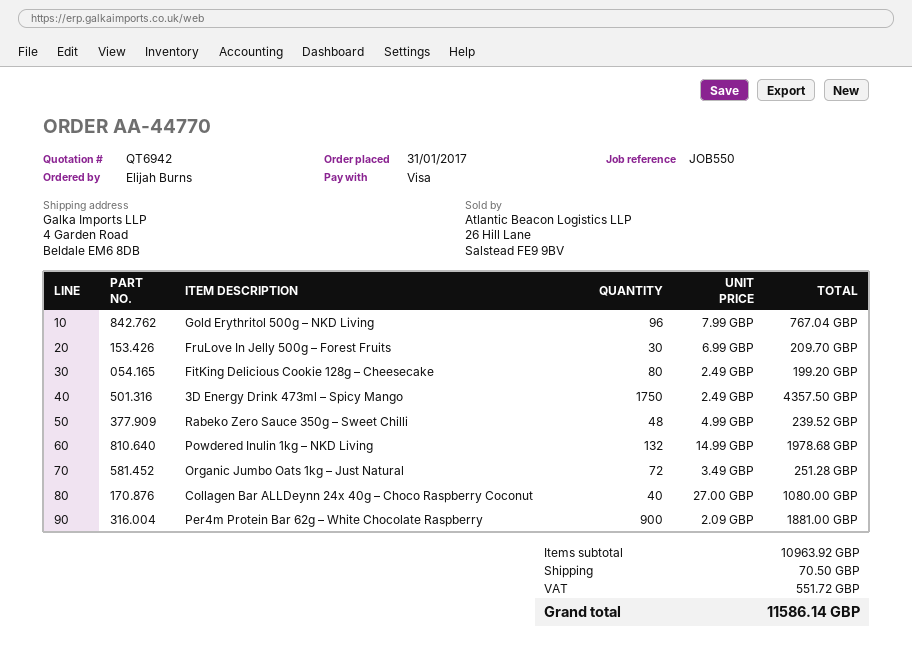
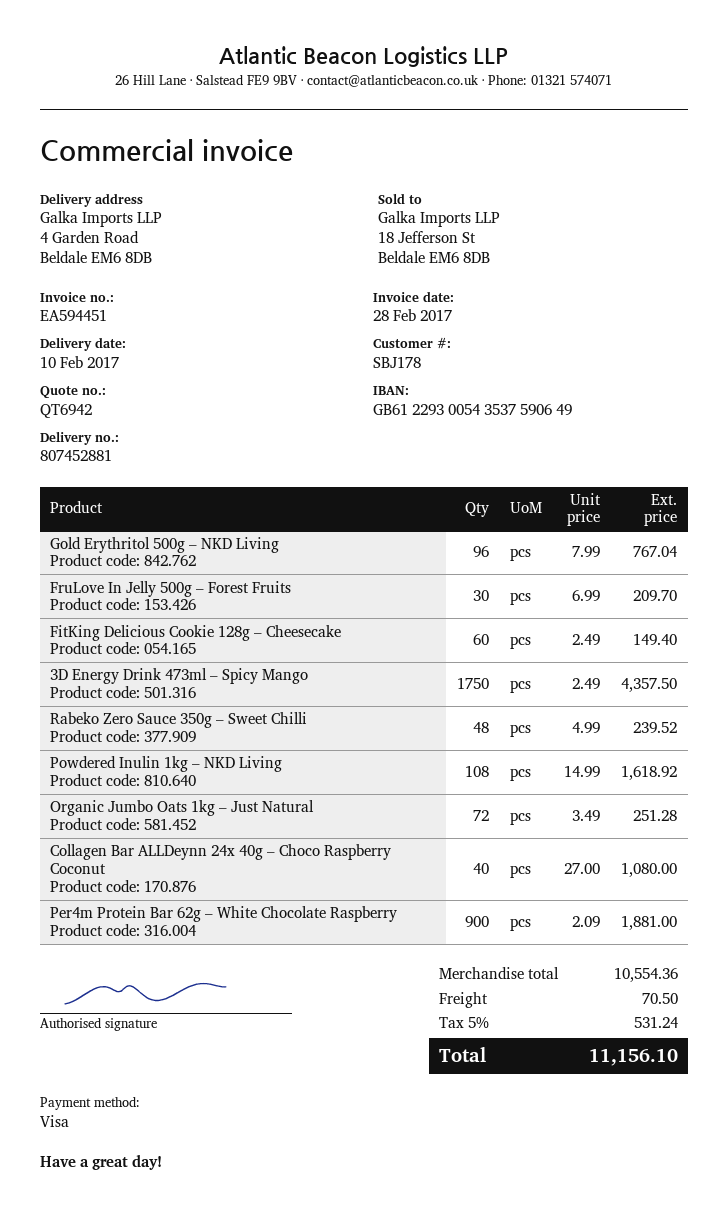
FitKing Delicious Cookie 128g – Cheesecake: 80 x 2.49 = 199.20 -> 60 x 2.49 = 149.40
Powdered Inulin 1kg – NKD Living: 132 x 14.99 = 1978.68 -> 108 x 14.99 = 1618.92
subtotal: 10963.92 -> 10554.36
tax: 551.72 -> 531.24
total: 11586.14 -> 11156.10

